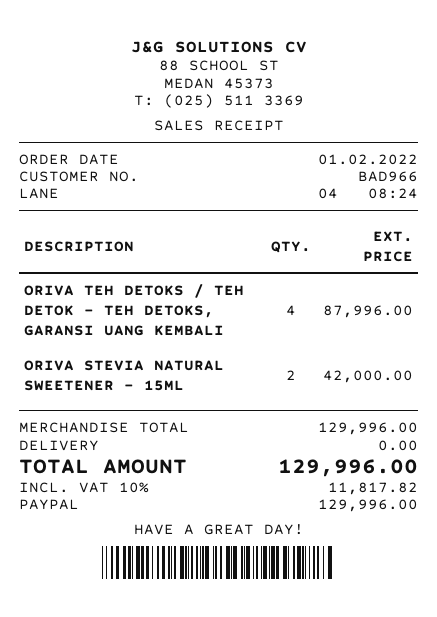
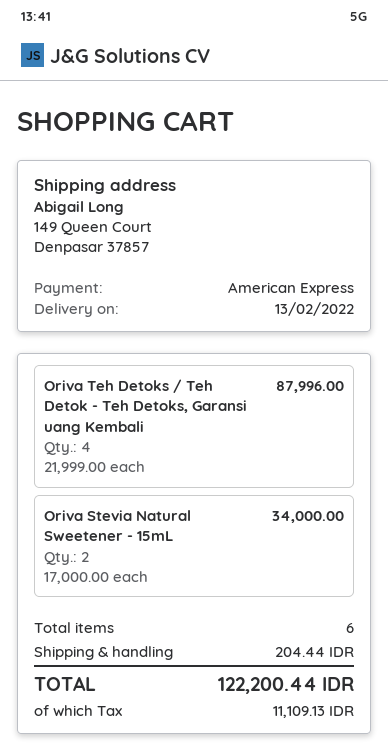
payment method: PayPal -> American Express
ORIVA STEVIA NATURAL SWEETENER - 15ML: 2 for 42000.00 -> 2 for 34000.00
shipping: 0.00 -> 204.44
tax: 11817.82 -> 11109.13
total: 129996.00 -> 122200.44

